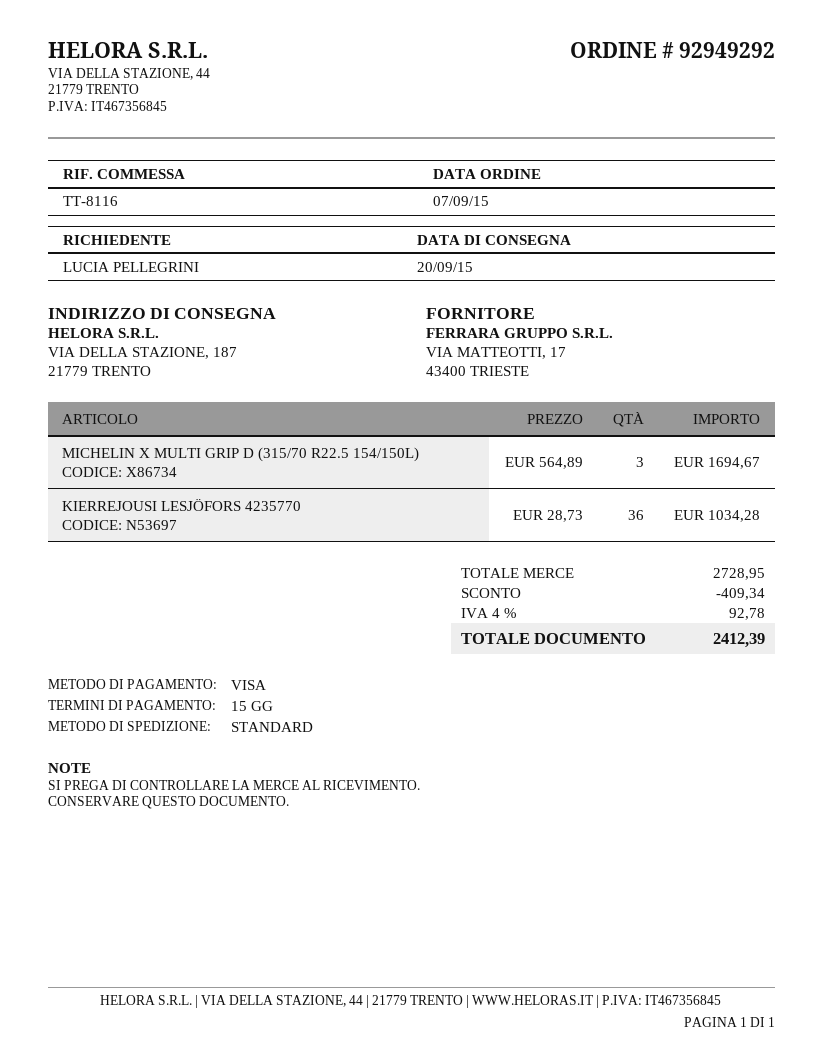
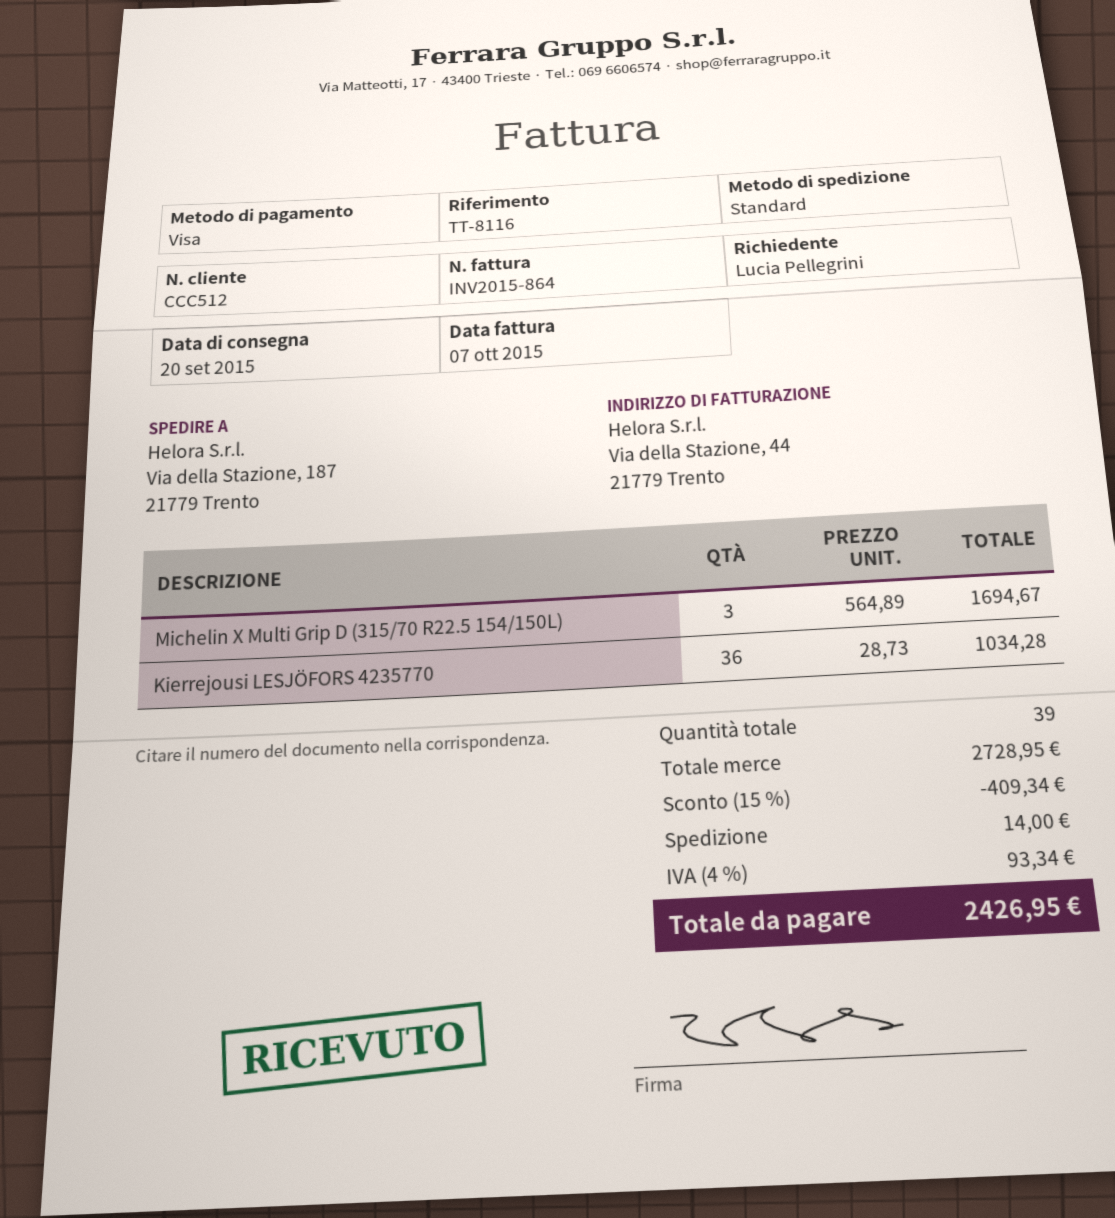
shipping: none -> 14.00
tax: 4% = 92.78 -> 4% = 93.34
total: 2412.39 -> 2426.95

